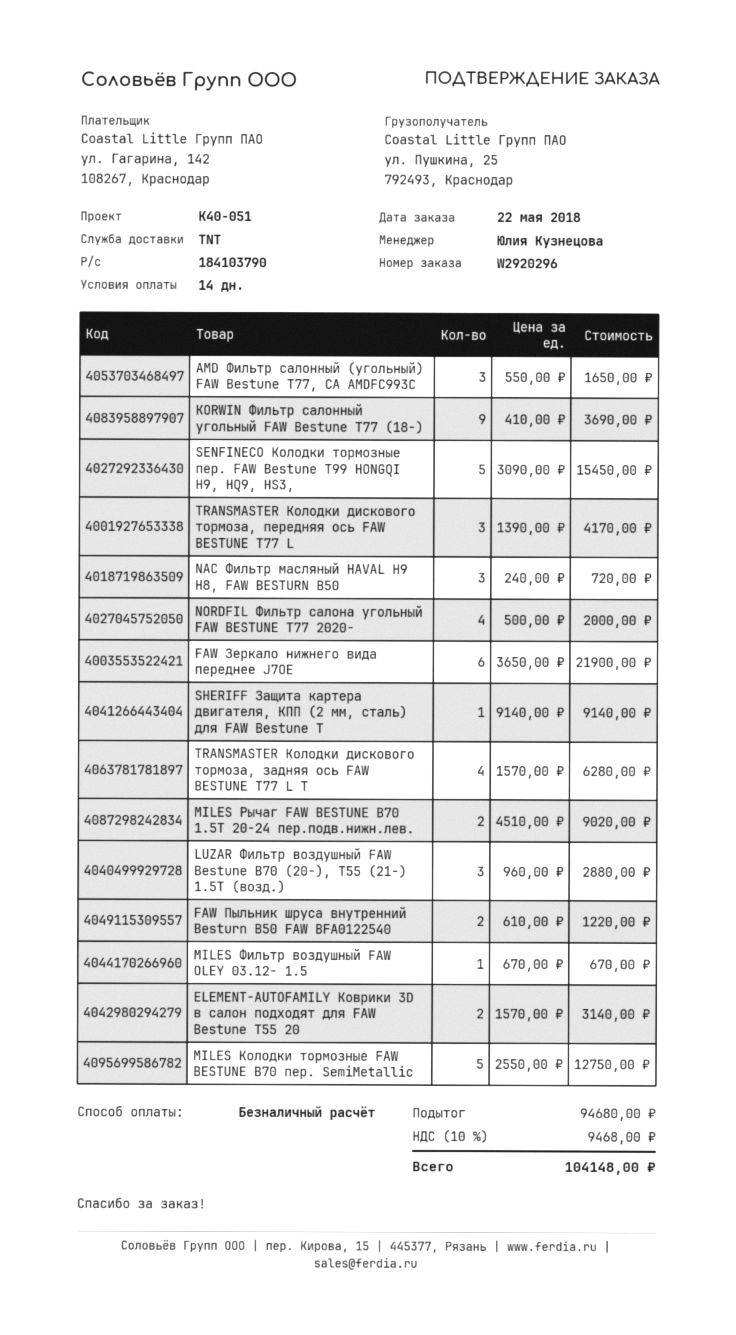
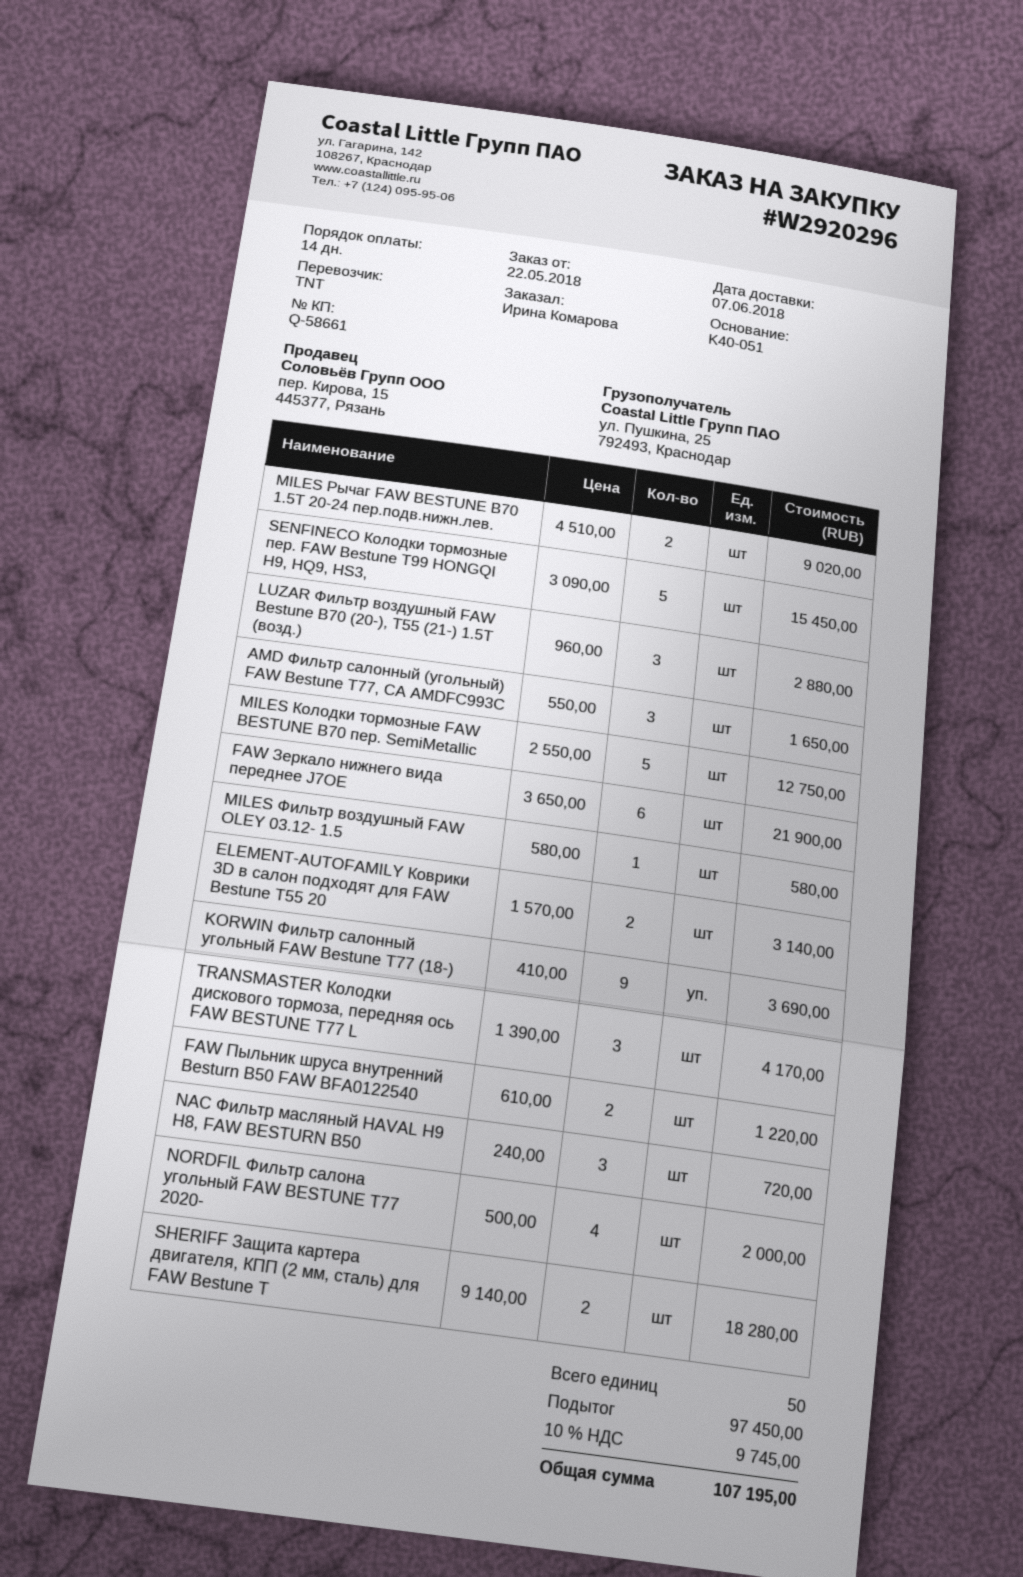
SHERIFF Защита картера двигателя, КПП (2 мм, сталь) для FAW Bestune T: 1 x 9140.00 = 9140.00 -> 2 x 9140.00 = 18280.00
TRANSMASTER Колодки дискового тормоза, задняя ось FAW BESTUNE T77 L T: 4 x 1570.00 = 6280.00 -> none
MILES Фильтр воздушный FAW OLEY 03.12- 1.5: 1 x 670.00 = 670.00 -> 1 x 580.00 = 580.00
subtotal: 94680.00 -> 97450.00
tax: 10% = 9468.00 -> 10% = 9745.00
total: 104148.00 -> 107195.00

